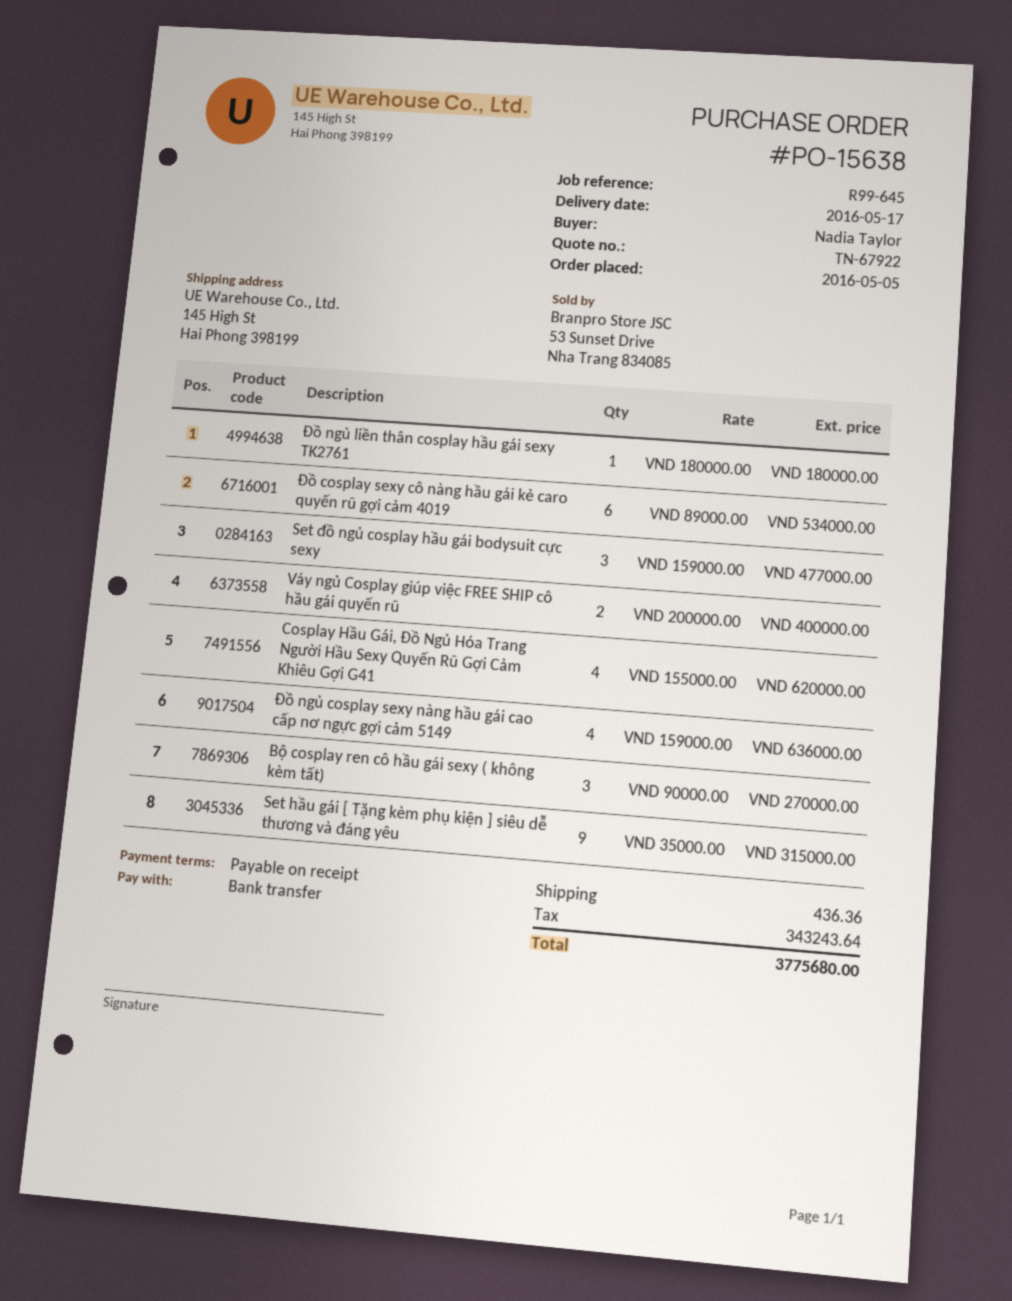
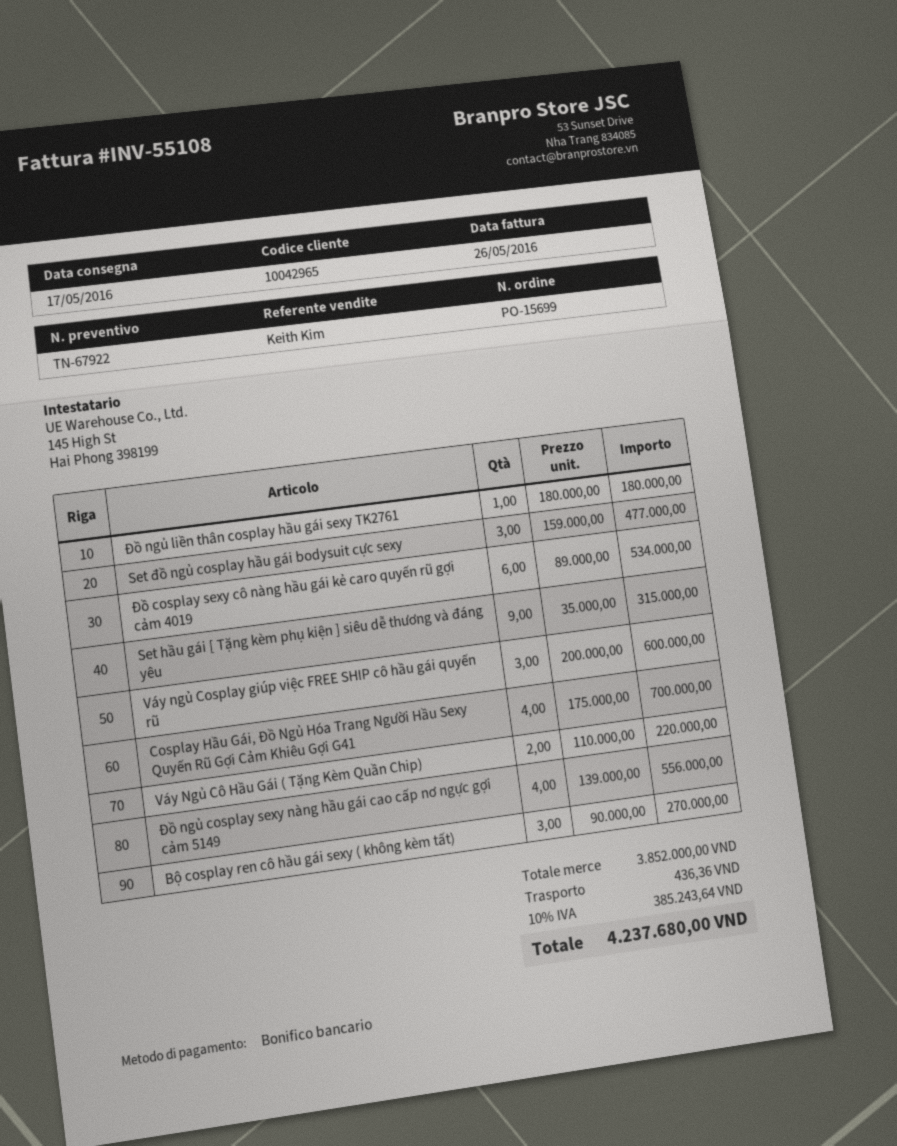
order number: PO-15638 -> PO-15699
Váy ngủ Cosplay giúp việc FREE SHIP cô hầu gái quyến rũ: 2 x 200000.00 = 400000.00 -> 3 x 200000.00 = 600000.00
Cosplay Hầu Gái, Đồ Ngủ Hóa Trang Người Hầu Sexy Quyến Rũ Gợi Cảm Khiêu Gợi G41: 4 x 155000.00 = 620000.00 -> 4 x 175000.00 = 700000.00
Đồ ngủ cosplay sexy nàng hầu gái cao cấp nơ ngực gợi cảm 5149: 4 x 159000.00 = 636000.00 -> 4 x 139000.00 = 556000.00
Váy Ngủ Cô Hầu Gái ( Tặng Kèm Quần Chip): none -> 2 x 110000.00 = 220000.00
tax: 343243.64 -> 385243.64
total: 3775680.00 -> 4237680.00

